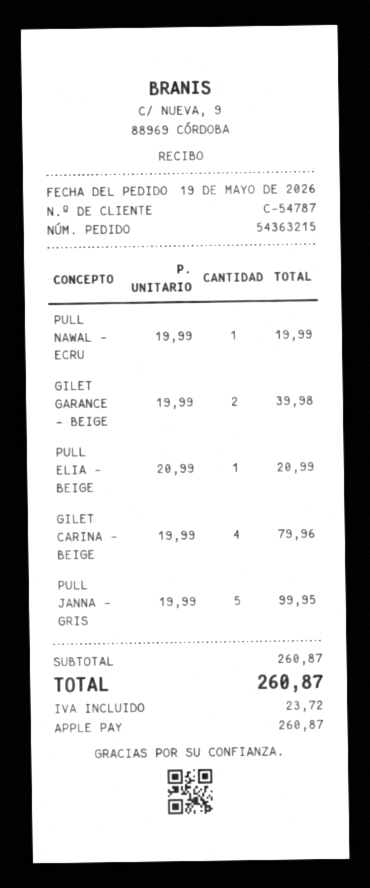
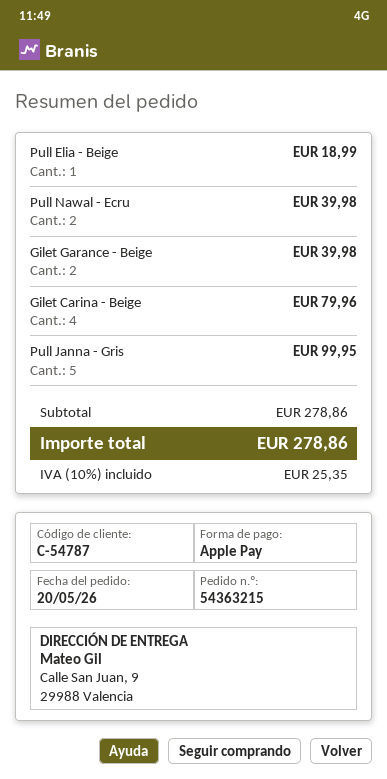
order date: 2026-05-19 -> 2026-05-20
PULL NAWAL - ECRU: 1 for 19.99 -> 2 for 39.98
PULL ELIA - BEIGE: 1 for 20.99 -> 1 for 18.99
subtotal: 260.87 -> 278.86
tax: 23.72 -> 25.35
total: 260.87 -> 278.86

